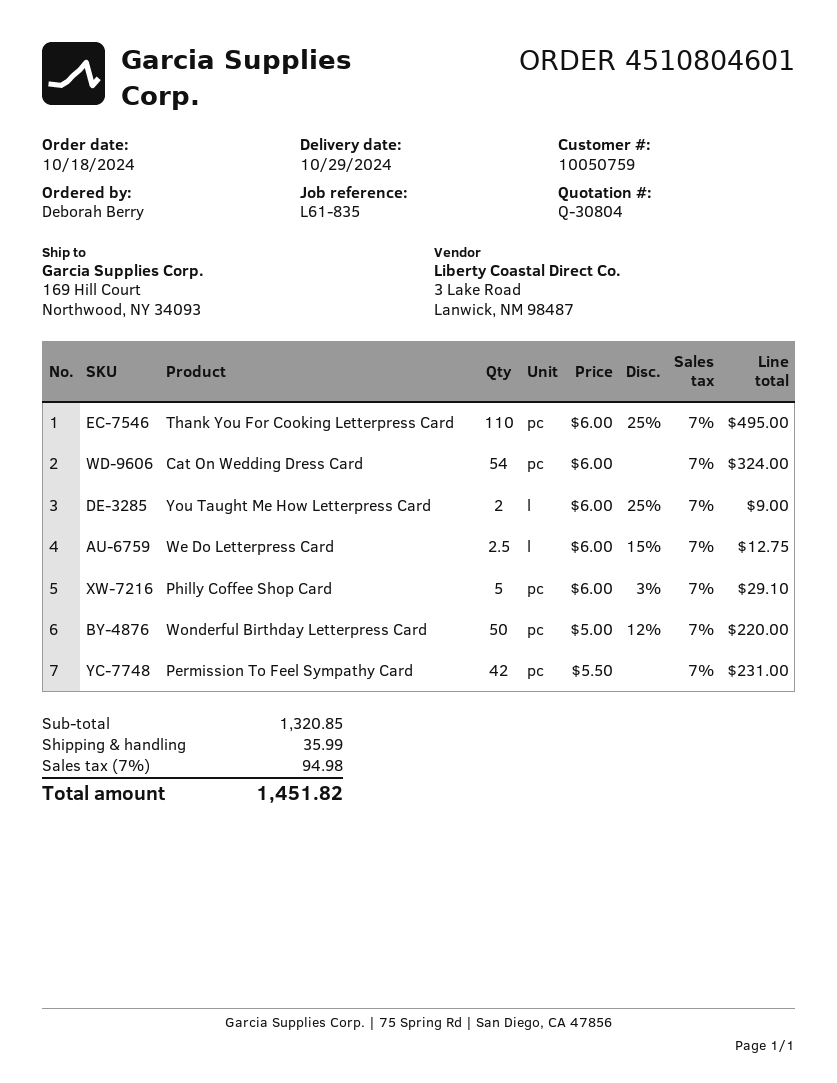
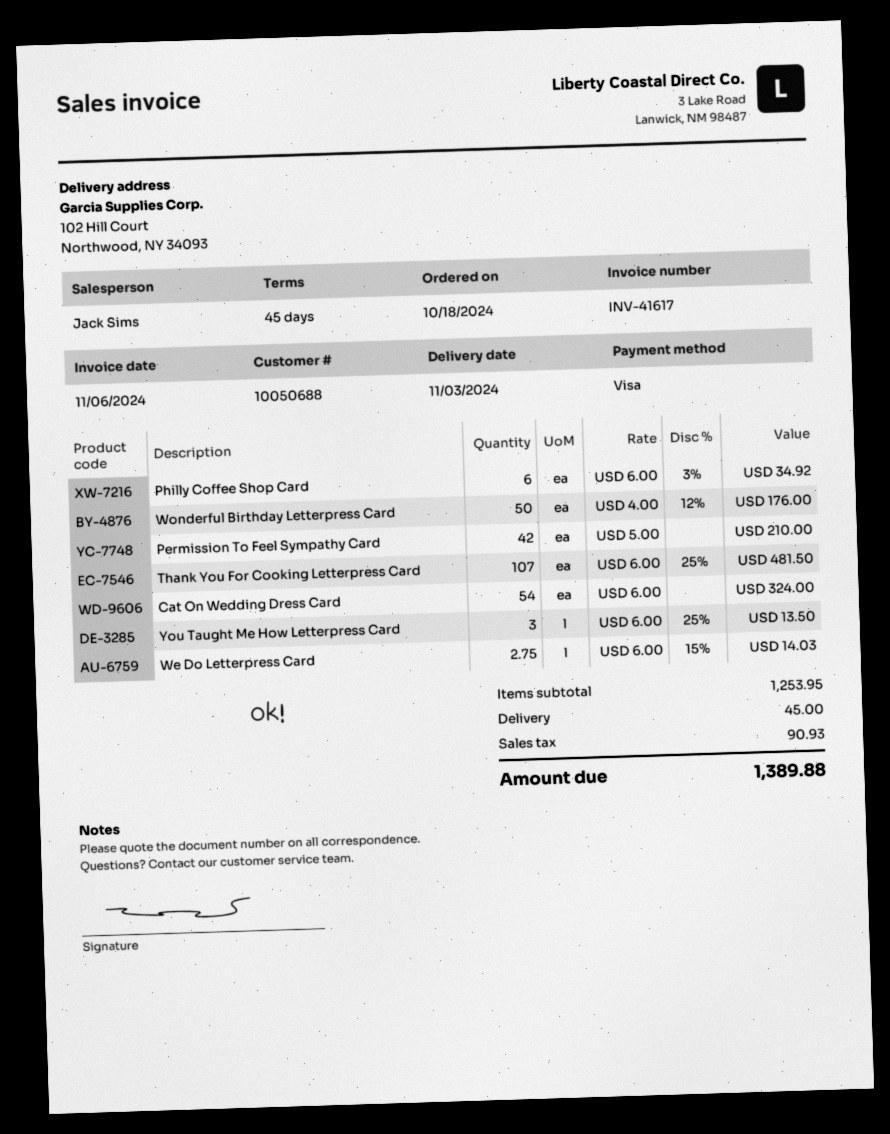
delivery date: 2024-10-29 -> 2024-11-03
customer number: 10050759 -> 10050688
ship to: 169 Hill Court, Northwood, NY 34093 -> 102 Hill Court, Northwood, NY 34093
Thank You For Cooking Letterpress Card: 110 x 6.00 - 25% = 495.00 -> 107 x 6.00 - 25% = 481.50
You Taught Me How Letterpress Card: 2 x 6.00 - 25% = 9.00 -> 3 x 6.00 - 25% = 13.50
We Do Letterpress Card: 2.5 x 6.00 - 15% = 12.75 -> 2.75 x 6.00 - 15% = 14.03
Philly Coffee Shop Card: 5 x 6.00 - 3% = 29.10 -> 6 x 6.00 - 3% = 34.92
Wonderful Birthday Letterpress Card: 50 x 5.00 - 12% = 220.00 -> 50 x 4.00 - 12% = 176.00
Permission To Feel Sympathy Card: 42 x 5.50 = 231.00 -> 42 x 5.00 = 210.00
subtotal: 1320.85 -> 1253.95
shipping: 35.99 -> 45.00
tax: 94.98 -> 90.93
total: 1451.82 -> 1389.88

